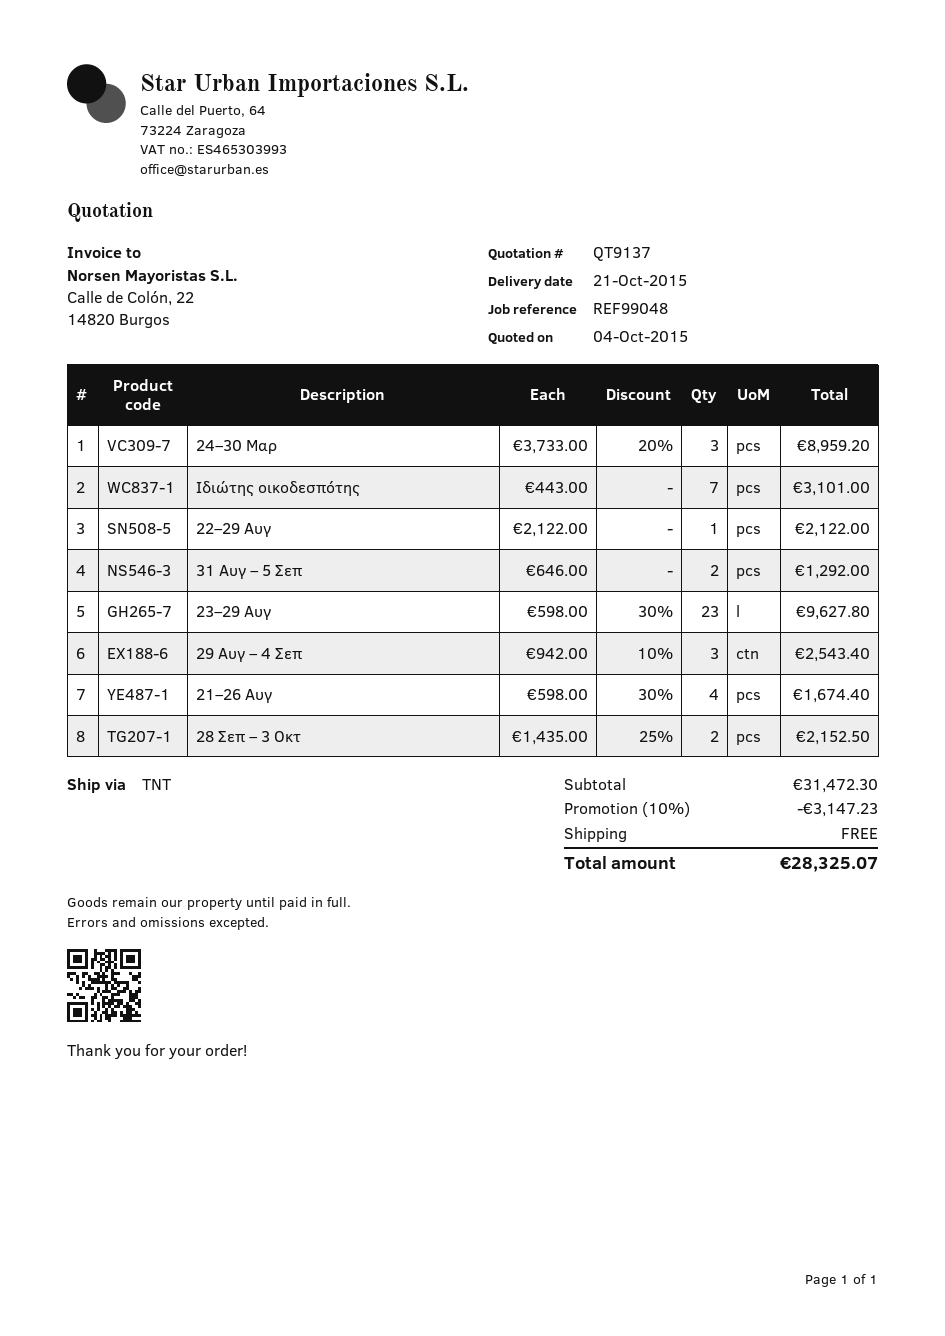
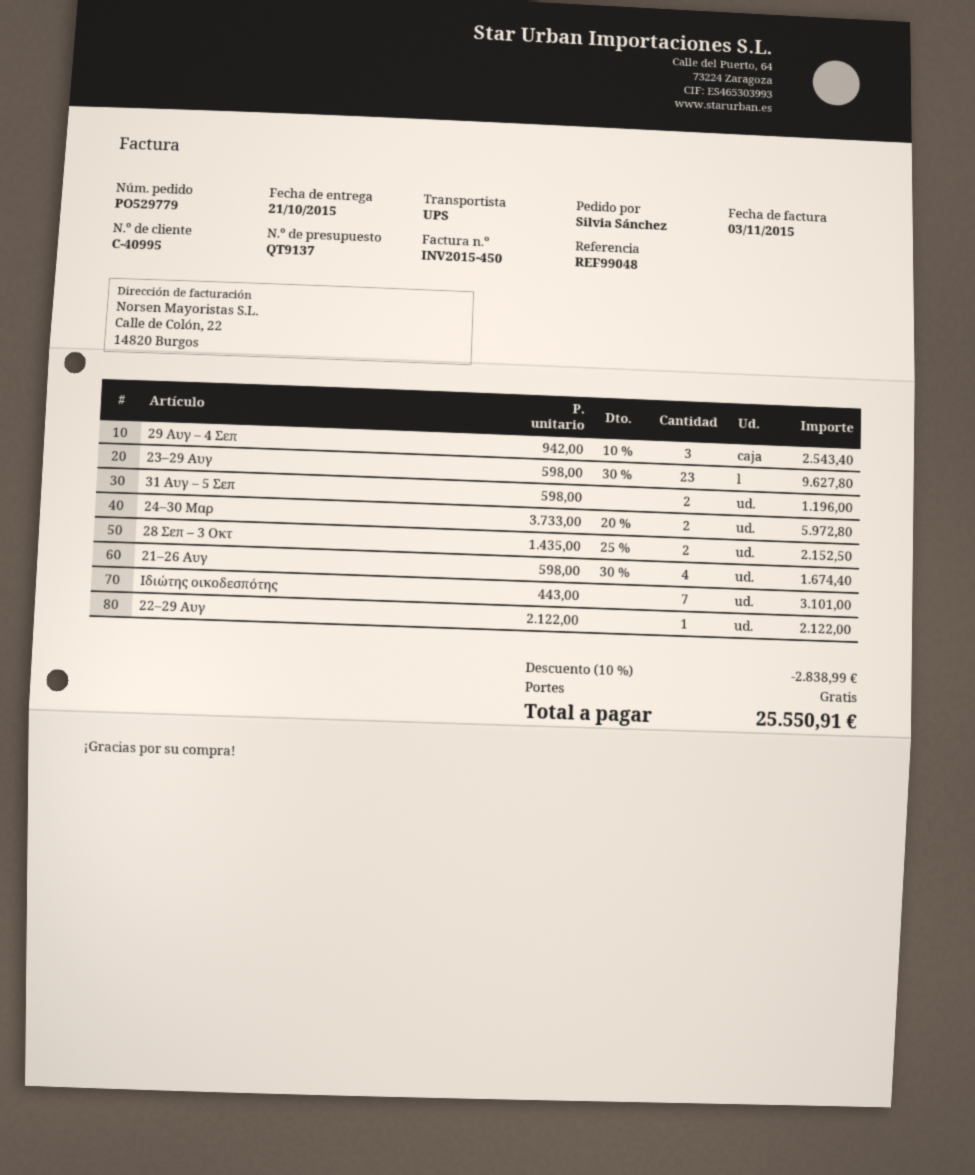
shipping method: TNT -> UPS
24–30 Μαρ: 3 x 3733.00 - 20% = 8959.20 -> 2 x 3733.00 - 20% = 5972.80
31 Αυγ – 5 Σεπ: 2 x 646.00 = 1292.00 -> 2 x 598.00 = 1196.00
discount: 10% = 3147.23 -> 10% = 2838.99
total: 28325.07 -> 25550.91

